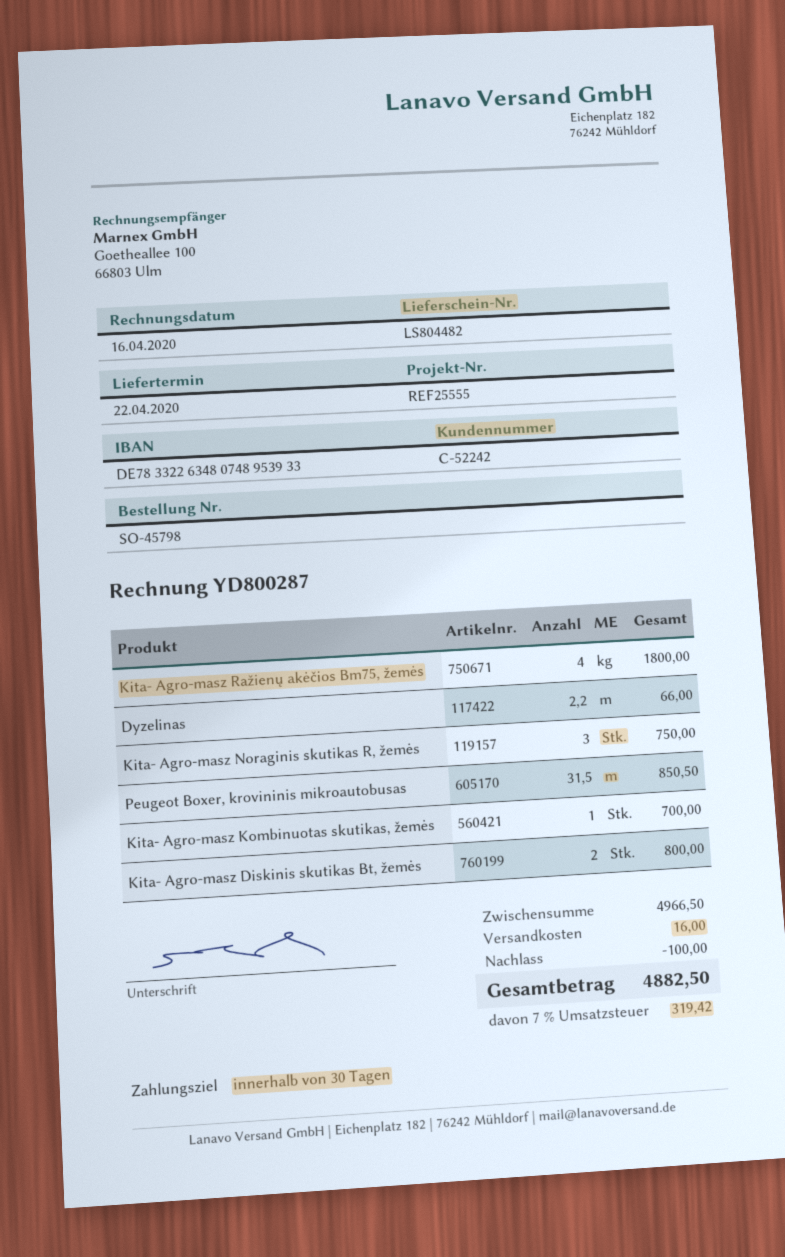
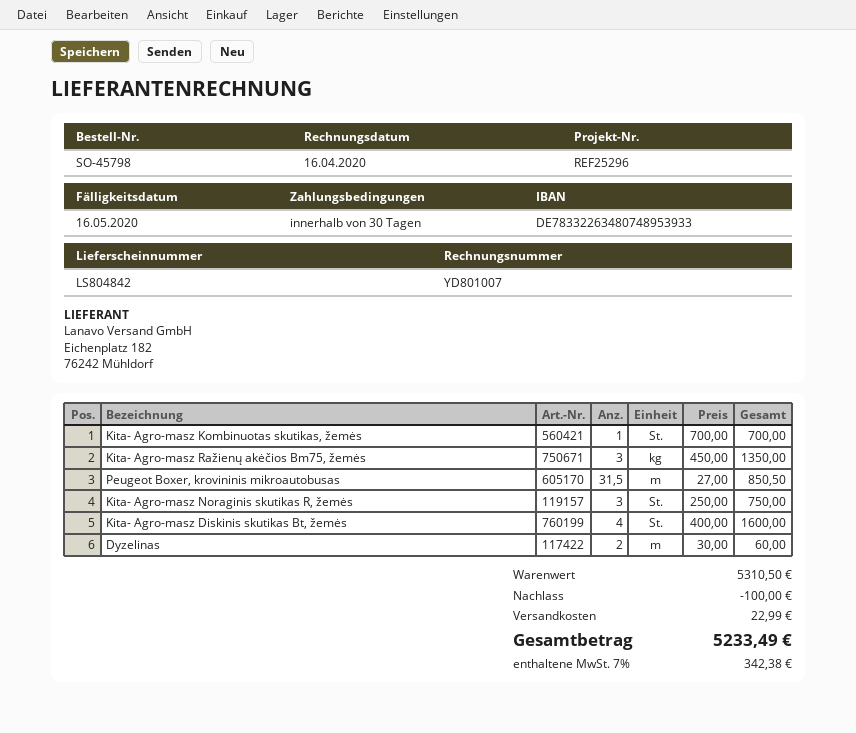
delivery note number: LS804482 -> LS804842
invoice number: YD800287 -> YD801007
reference: REF25555 -> REF25296
Kita- Agro-masz Ražienų akėčios Bm75, žemės: 4 for 1800.00 -> 3 for 1350.00
Dyzelinas: 2.2 for 66.00 -> 2 for 60.00
Kita- Agro-masz Diskinis skutikas Bt, žemės: 2 for 800.00 -> 4 for 1600.00
subtotal: 4966.50 -> 5310.50
shipping: 16.00 -> 22.99
tax: 7% = 319.42 -> 7% = 342.38
total: 4882.50 -> 5233.49

